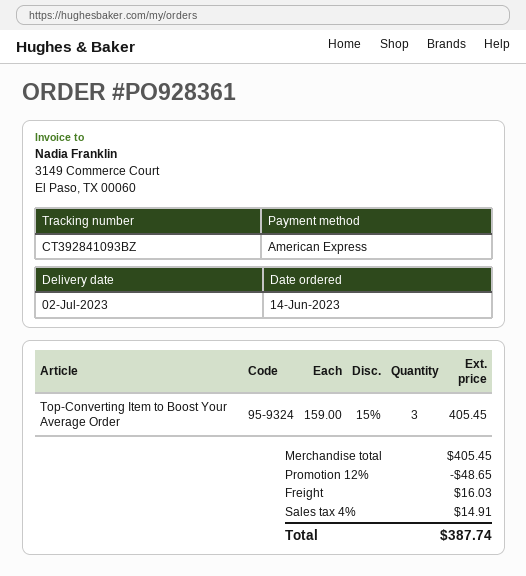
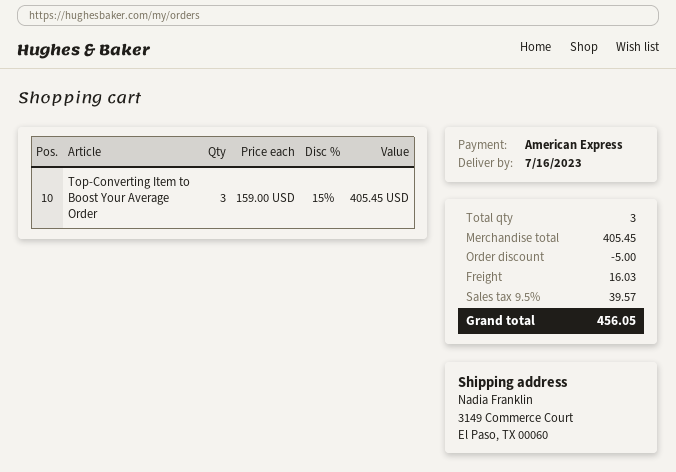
delivery date: 2023-07-02 -> 2023-07-16
discount: 48.65 -> 5.00
tax: 4% = 14.91 -> 9.5% = 39.57
total: 387.74 -> 456.05

